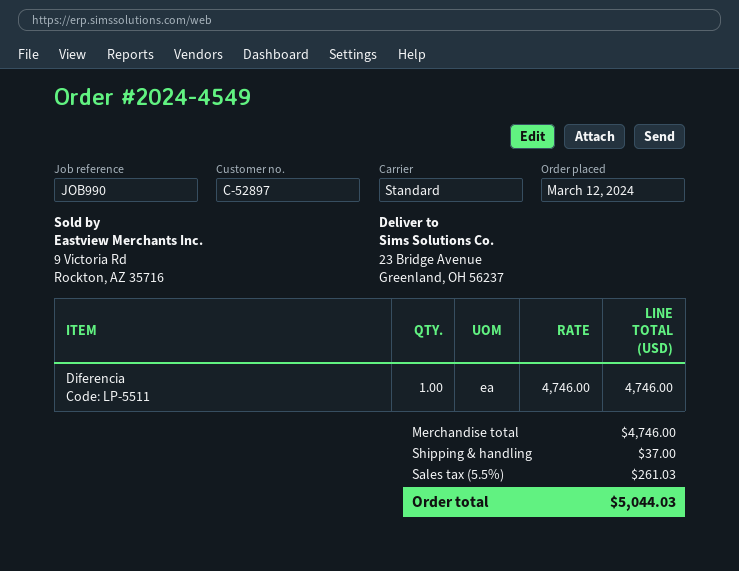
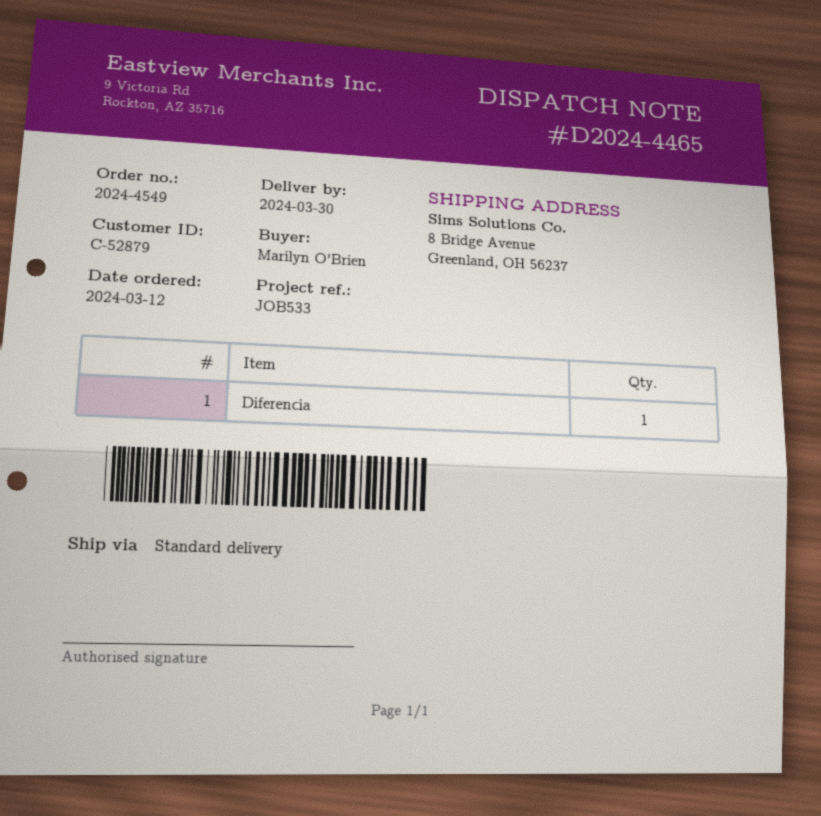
customer number: C-52897 -> C-52879
reference: JOB990 -> JOB533
ship to: 23 Bridge Avenue, Greenland, OH 56237 -> 8 Bridge Avenue, Greenland, OH 56237

